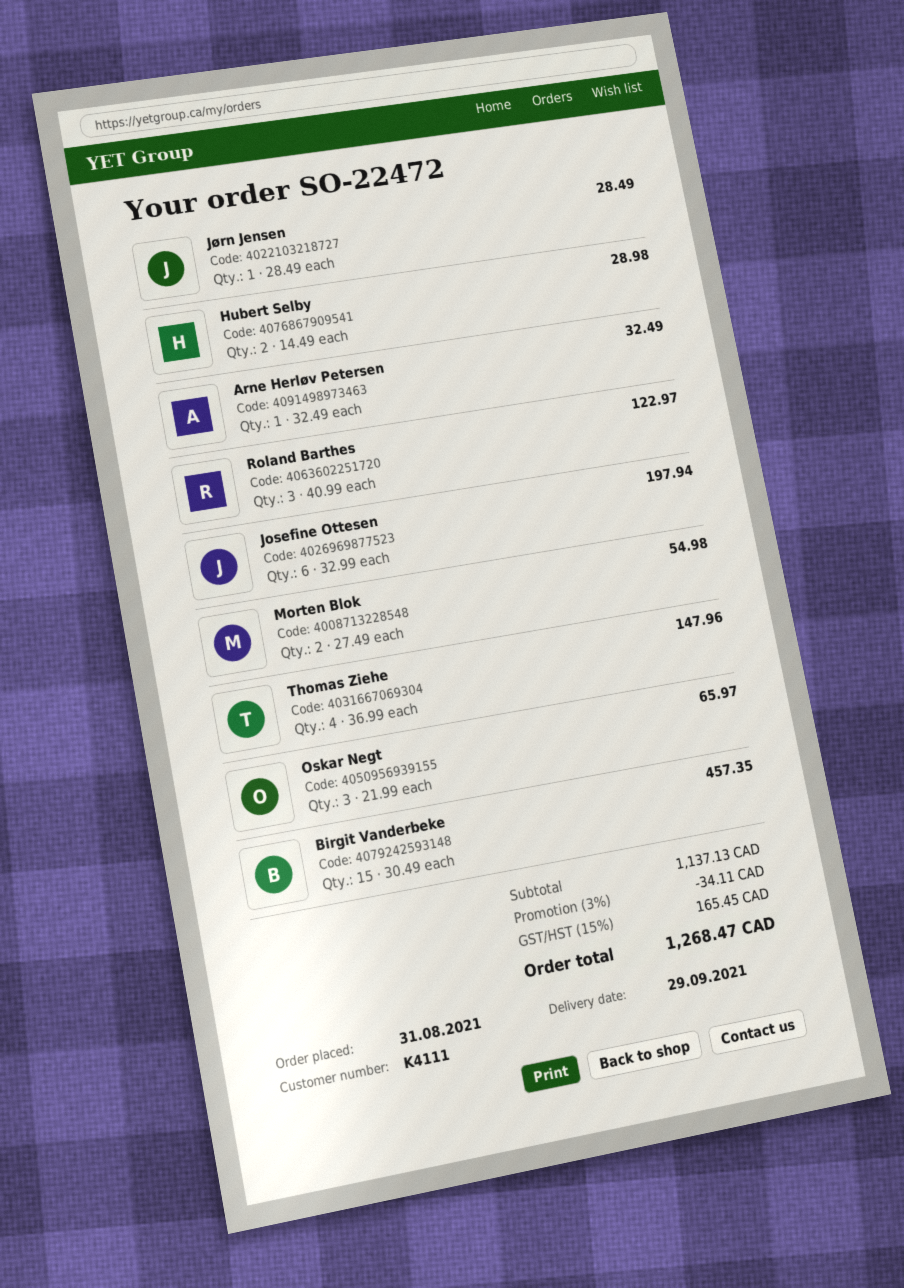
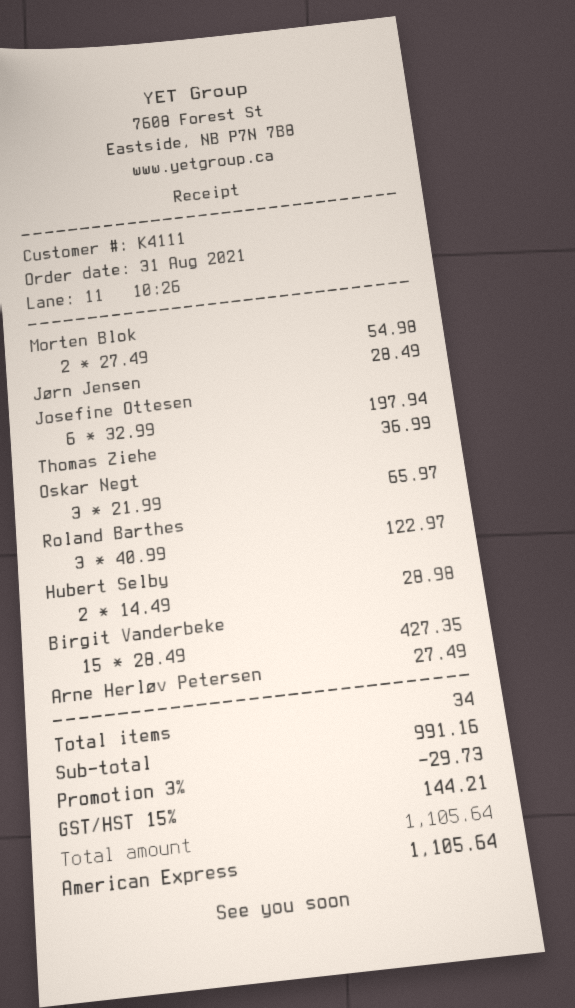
Arne Herløv Petersen: 1 x 32.49 = 32.49 -> 1 x 27.49 = 27.49
Thomas Ziehe: 4 x 36.99 = 147.96 -> 1 x 36.99 = 36.99
Birgit Vanderbeke: 15 x 30.49 = 457.35 -> 15 x 28.49 = 427.35
subtotal: 1137.13 -> 991.16
discount: 3% = 34.11 -> 3% = 29.73
tax: 15% = 165.45 -> 15% = 144.21
total: 1268.47 -> 1105.64

